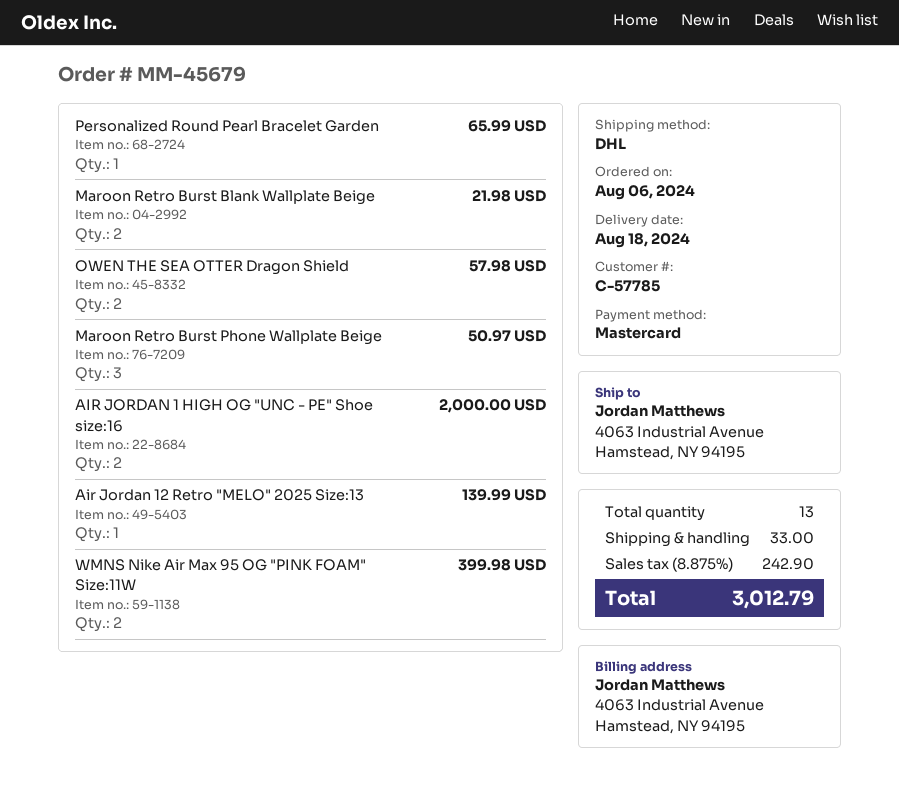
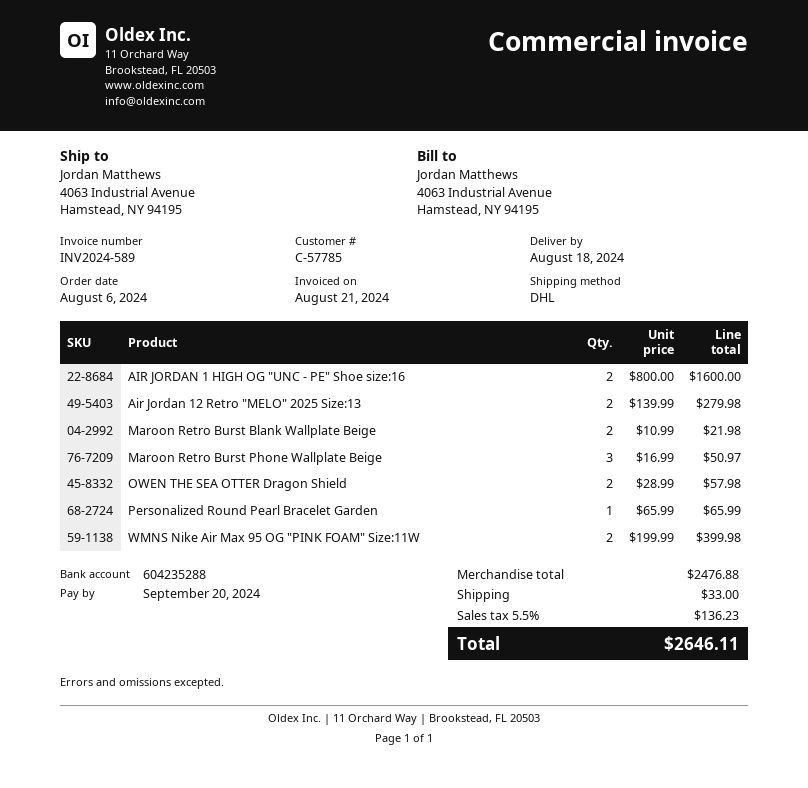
AIR JORDAN 1 HIGH OG "UNC - PE" Shoe size:16: 2 for 2000.00 -> 2 for 1600.00
Air Jordan 12 Retro "MELO" 2025 Size:13: 1 for 139.99 -> 2 for 279.98
tax: 8.875% = 242.90 -> 5.5% = 136.23
total: 3012.79 -> 2646.11

